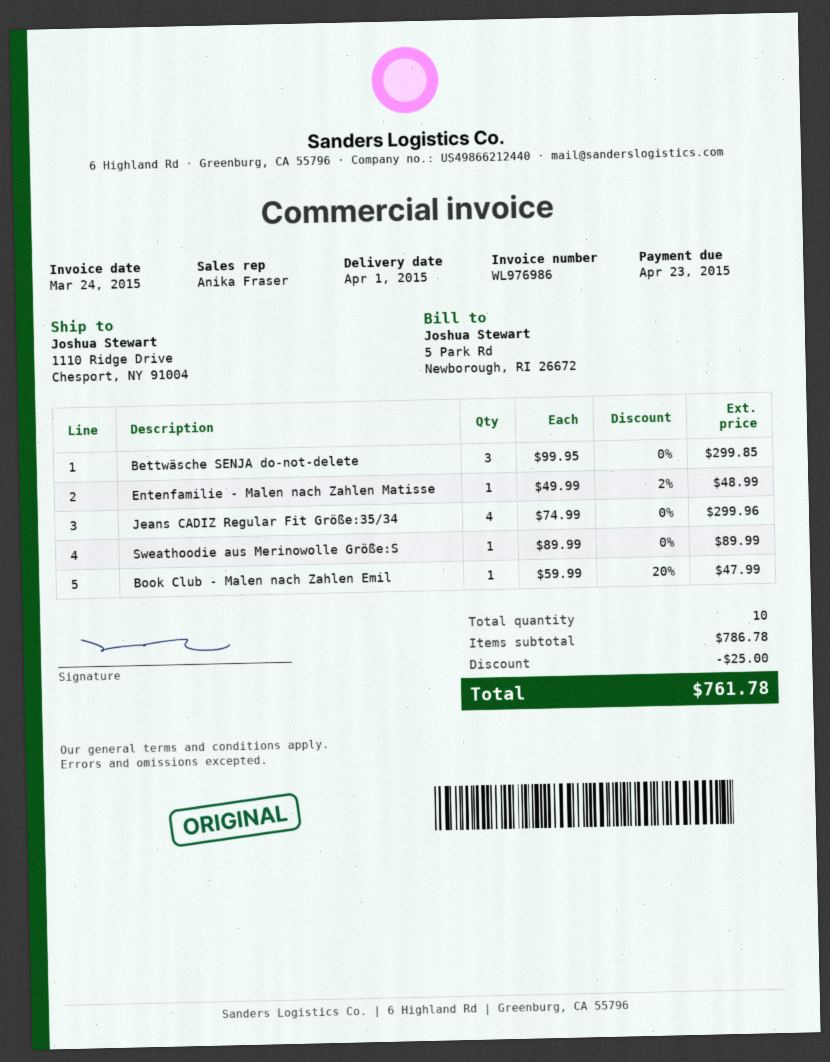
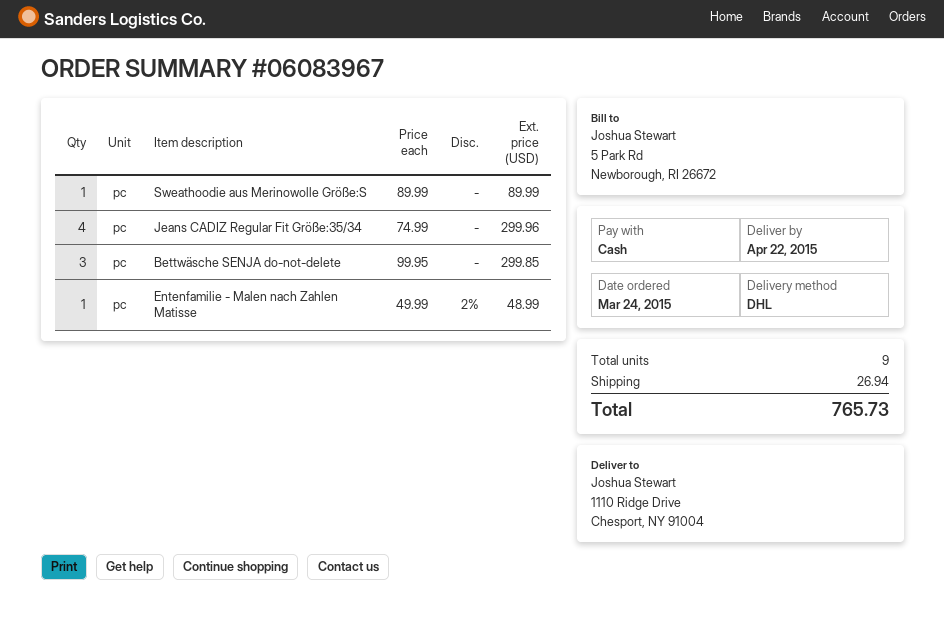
delivery date: 2015-04-01 -> 2015-04-22
Book Club - Malen nach Zahlen Emil: 1 x 59.99 - 20% = 47.99 -> none
total quantity: 10 -> 9
discount: 25.00 -> none
shipping: none -> 26.94
total: 761.78 -> 765.73

